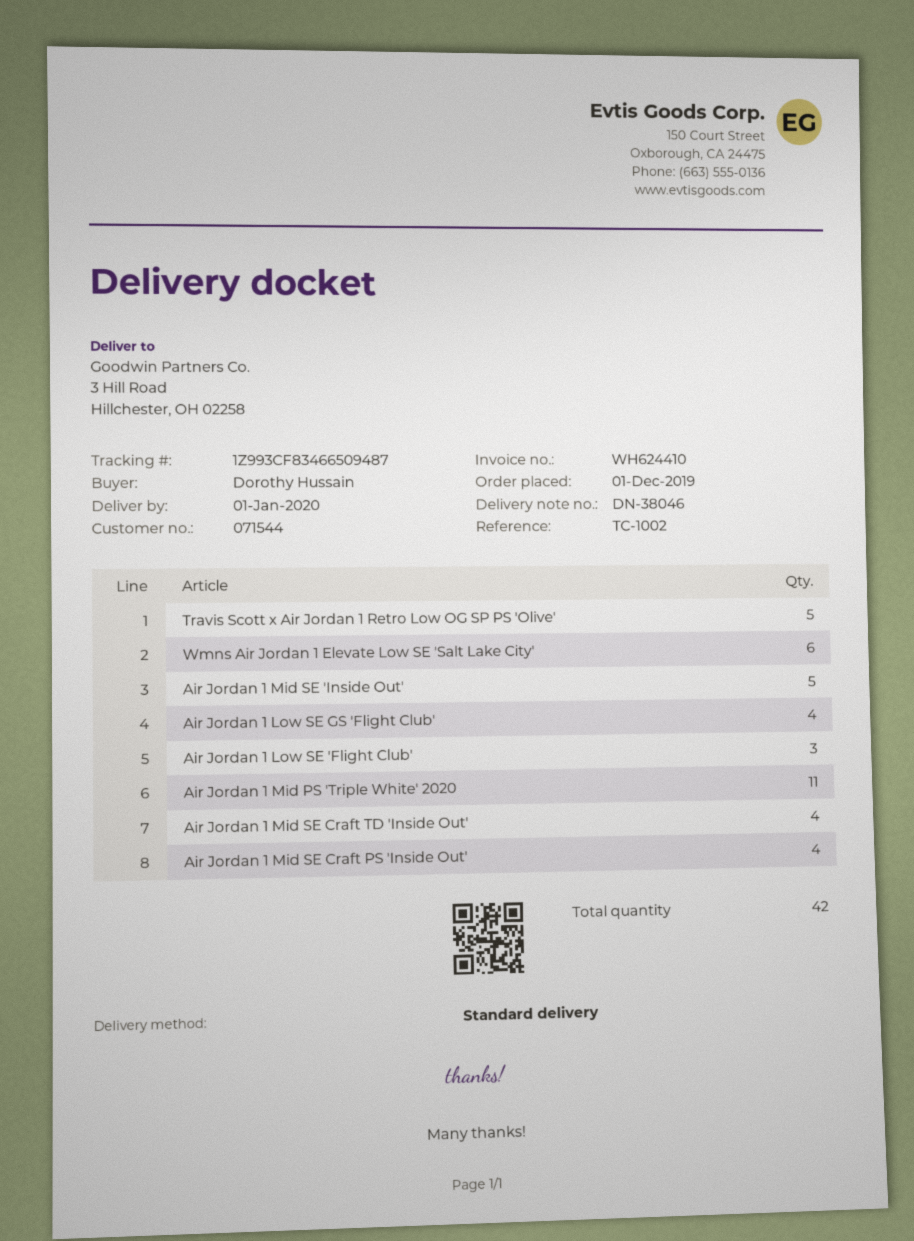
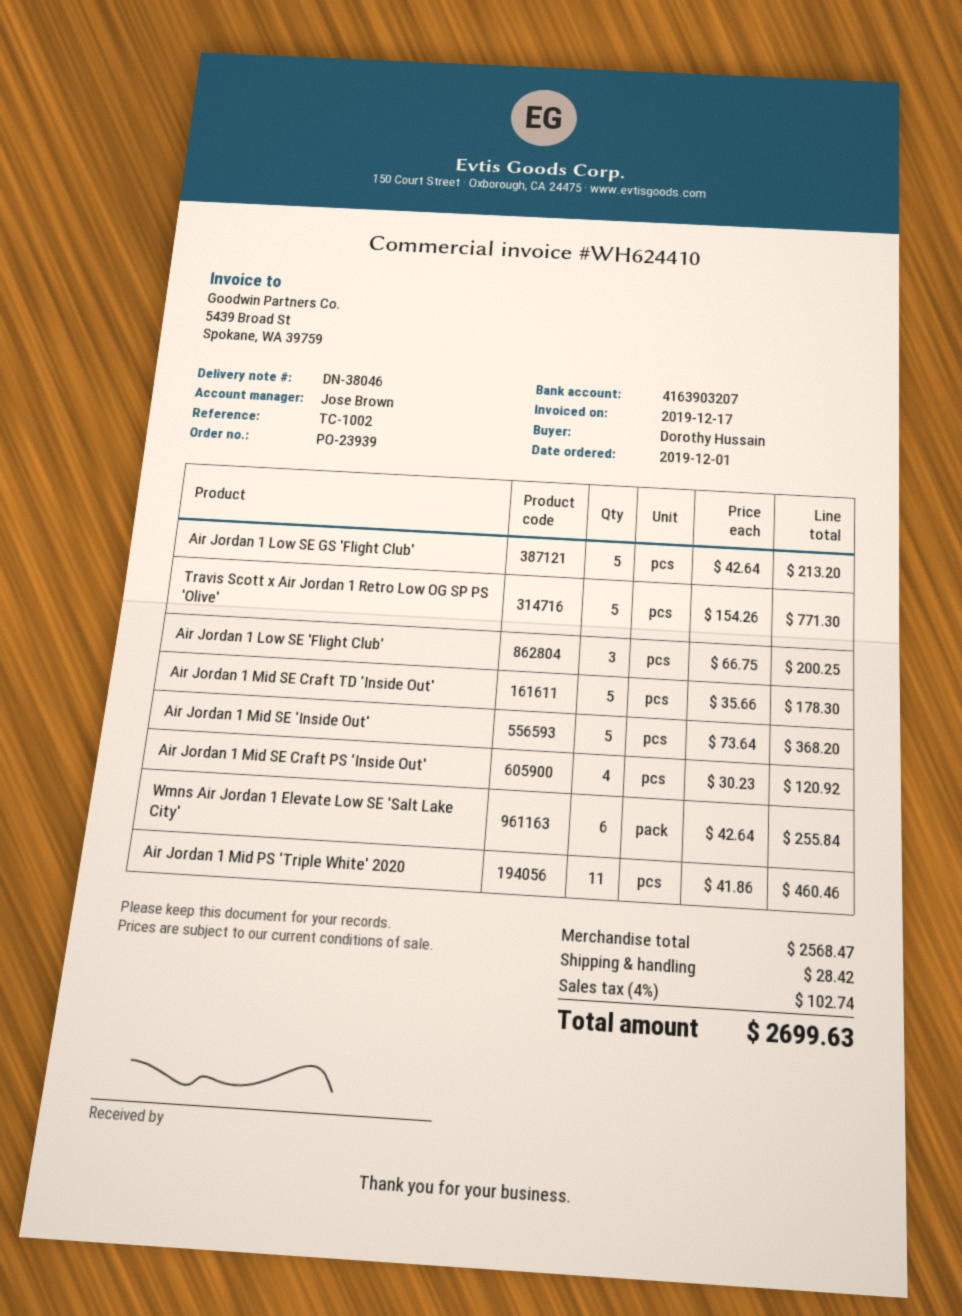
Air Jordan 1 Low SE GS 'Flight Club': 4 -> 5
Air Jordan 1 Mid SE Craft TD 'Inside Out': 4 -> 5

